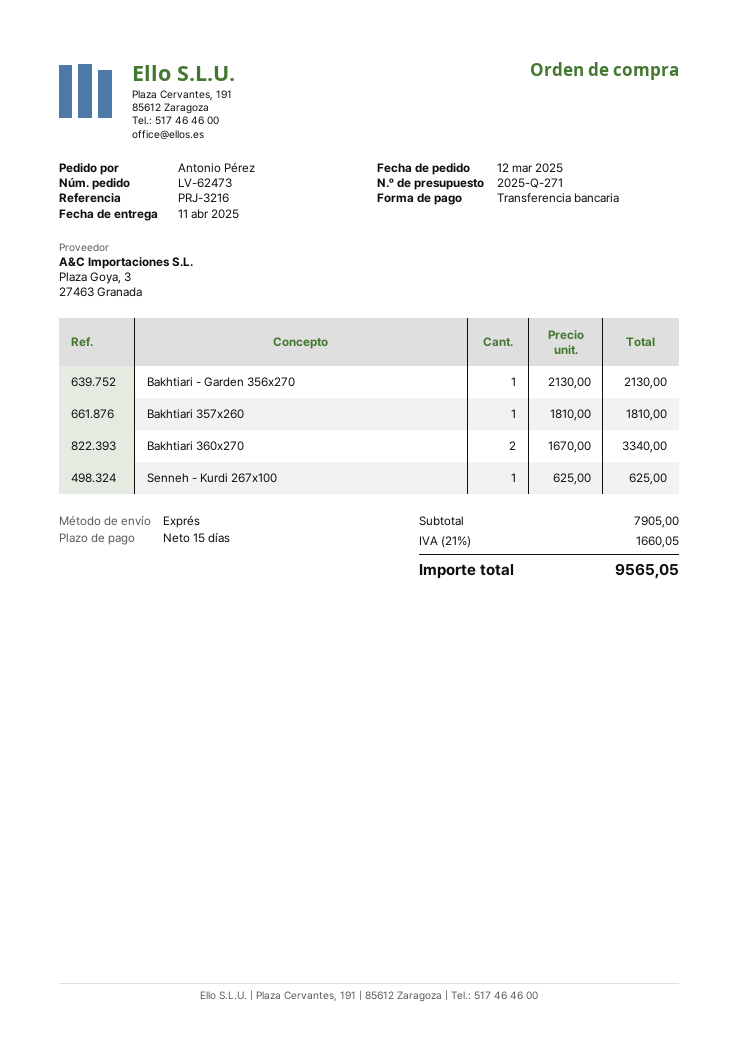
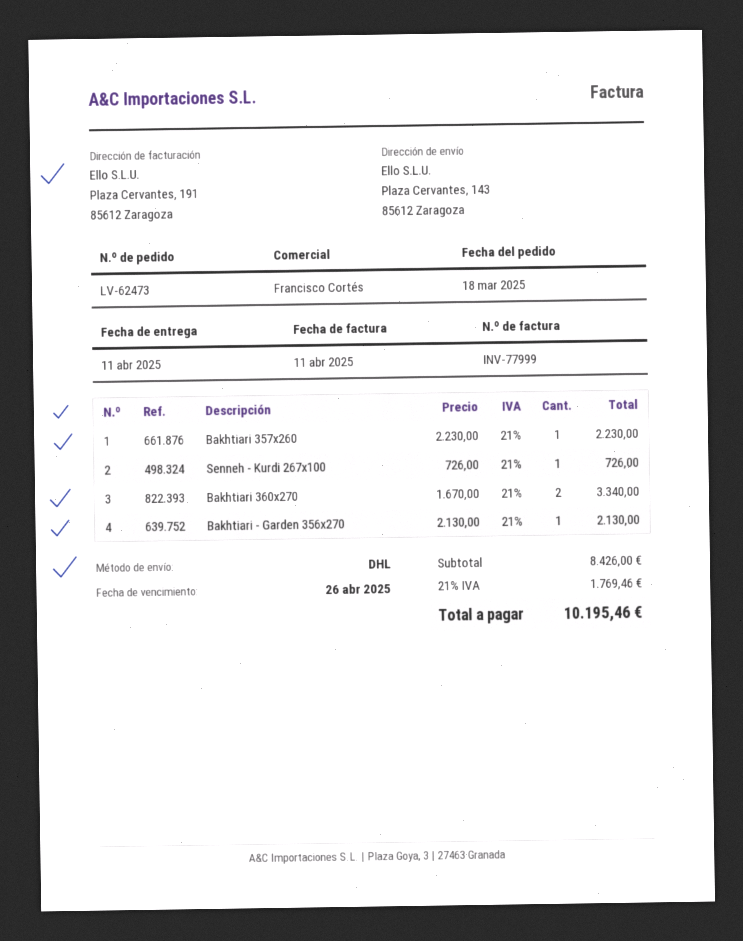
order date: 2025-03-12 -> 2025-03-18
shipping method: express -> DHL
Bakhtiari 357x260: 1 x 1810.00 = 1810.00 -> 1 x 2230.00 = 2230.00
Senneh - Kurdi 267x100: 1 x 625.00 = 625.00 -> 1 x 726.00 = 726.00
subtotal: 7905.00 -> 8426.00
tax: 21% = 1660.05 -> 21% = 1769.46
total: 9565.05 -> 10195.46

